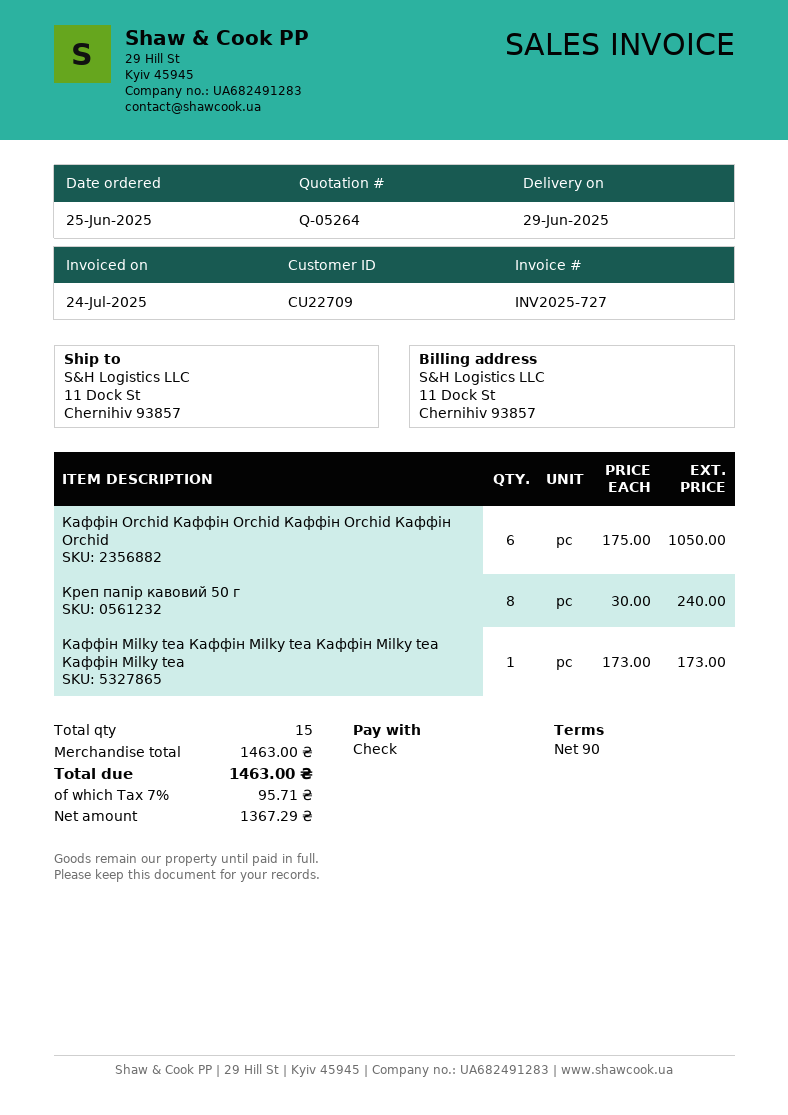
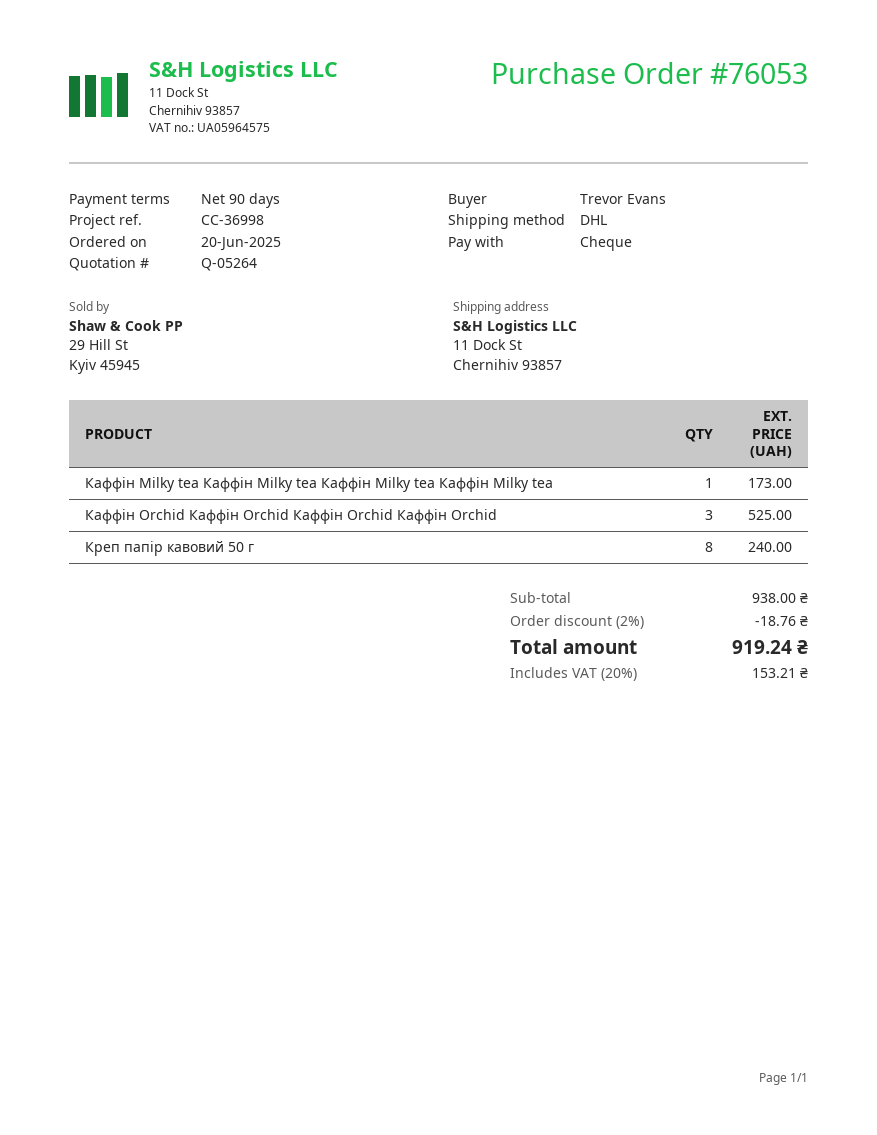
order date: 2025-06-25 -> 2025-06-20
Каффін Orchid Каффін Orchid Каффін Orchid Каффін Orchid: 6 for 1050.00 -> 3 for 525.00
subtotal: 1463.00 -> 938.00
discount: none -> 2% = 18.76
tax: 7% = 95.71 -> 20% = 153.21
total: 1463.00 -> 919.24

